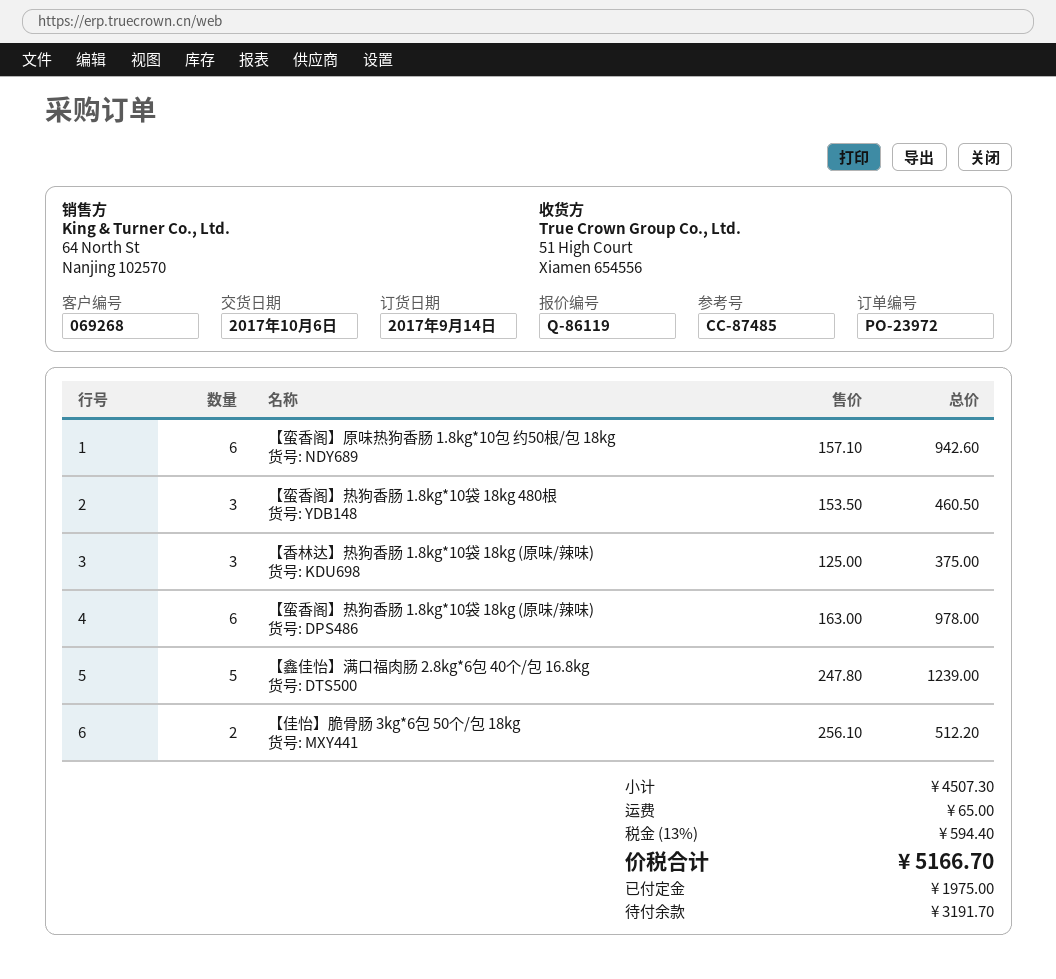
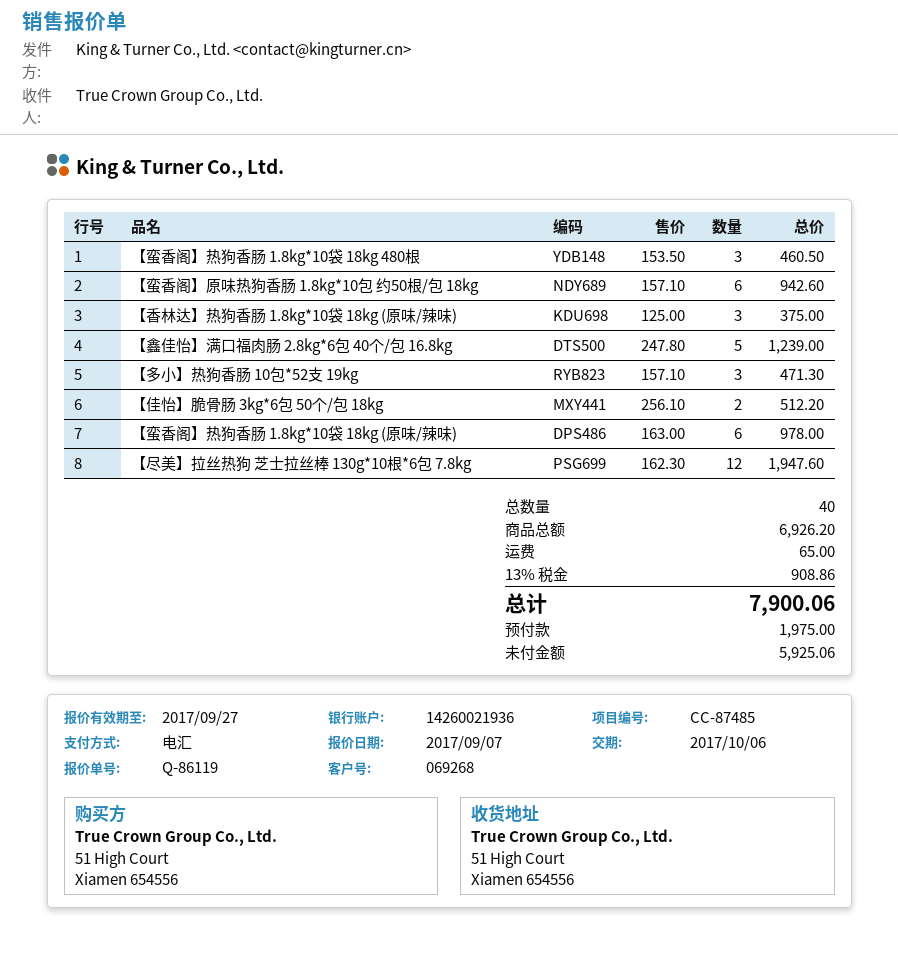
【多小】热狗香肠 10包*52支 19kg: none -> 3 x 157.10 = 471.30
【尽美】拉丝热狗 芝士拉丝棒 130g*10根*6包 7.8kg: none -> 12 x 162.30 = 1947.60
subtotal: 4507.30 -> 6926.20
tax: 13% = 594.40 -> 13% = 908.86
total: 5166.70 -> 7900.06
balance: 3191.70 -> 5925.06

